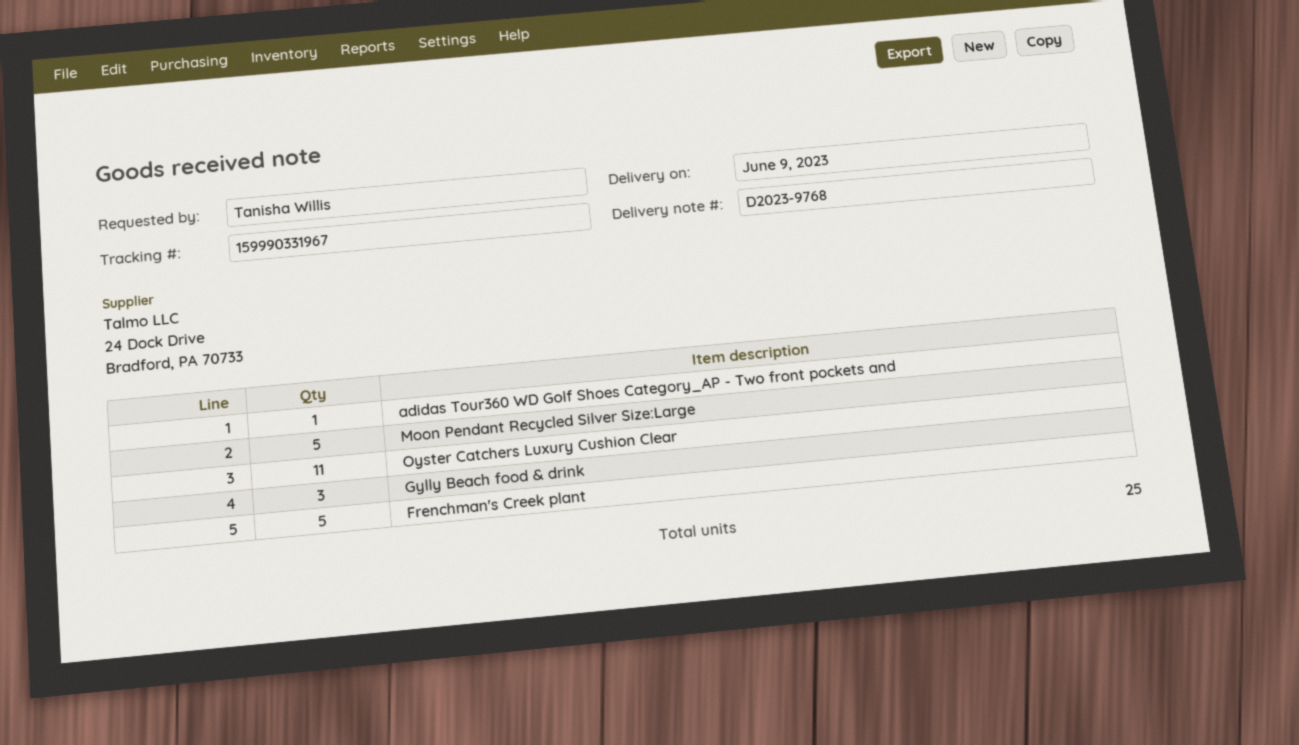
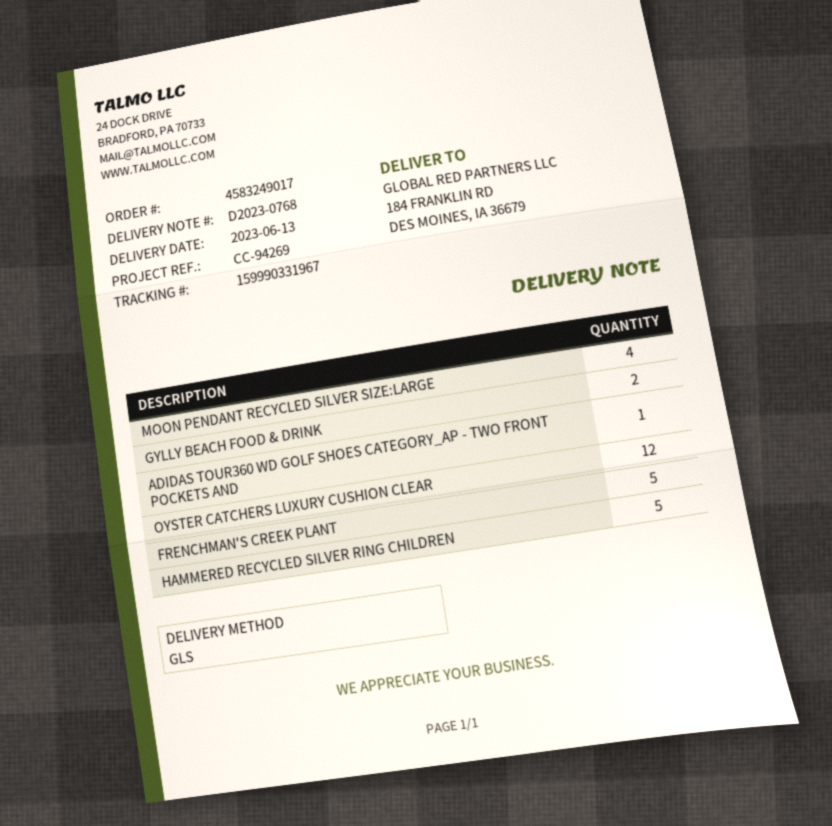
delivery note number: D2023-9768 -> D2023-0768
delivery date: 2023-06-09 -> 2023-06-13
Moon Pendant Recycled Silver Size:Large: 5 -> 4
Oyster Catchers Luxury Cushion Clear: 11 -> 12
Gylly Beach food & drink: 3 -> 2
HAMMERED RECYCLED SILVER RING CHILDREN: none -> 5

